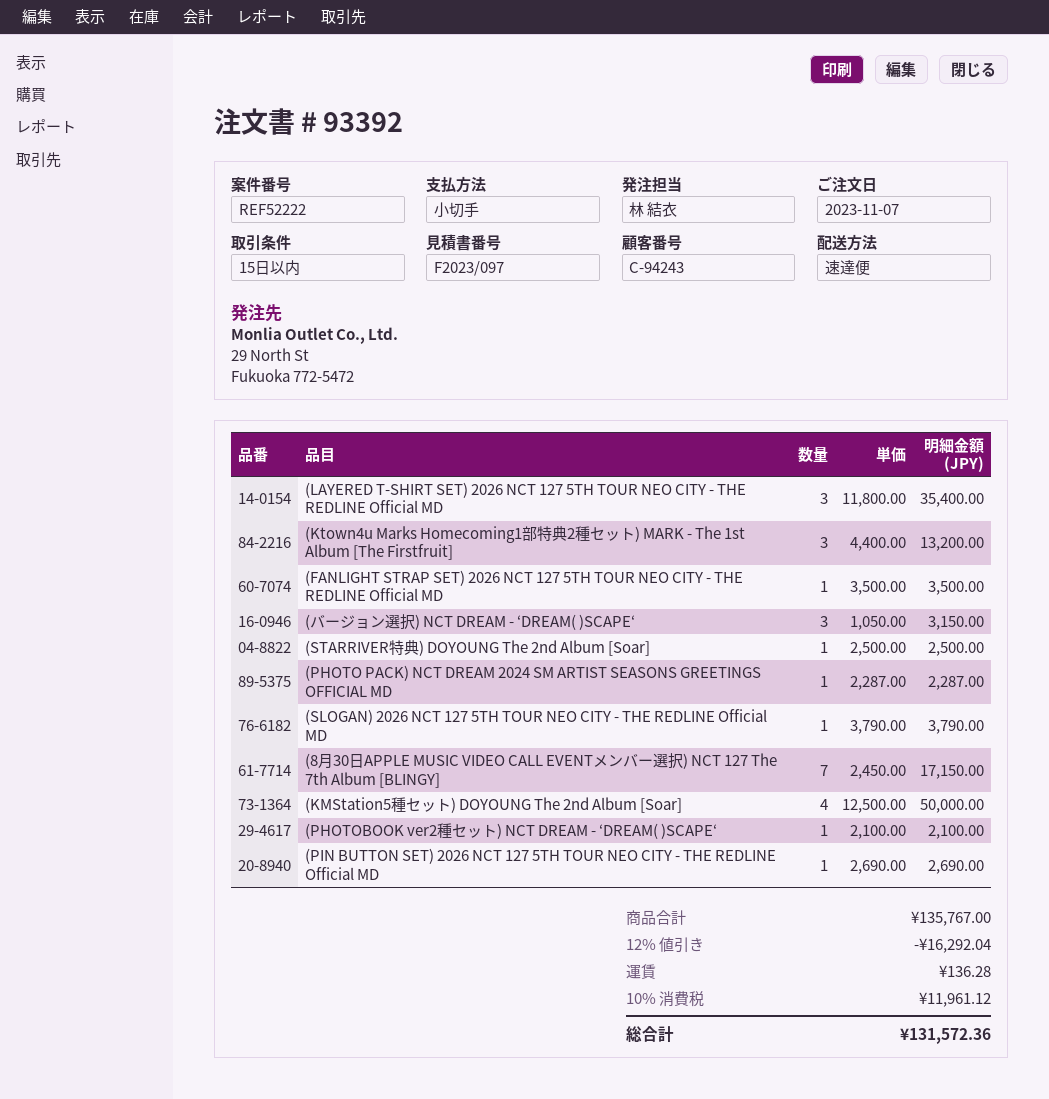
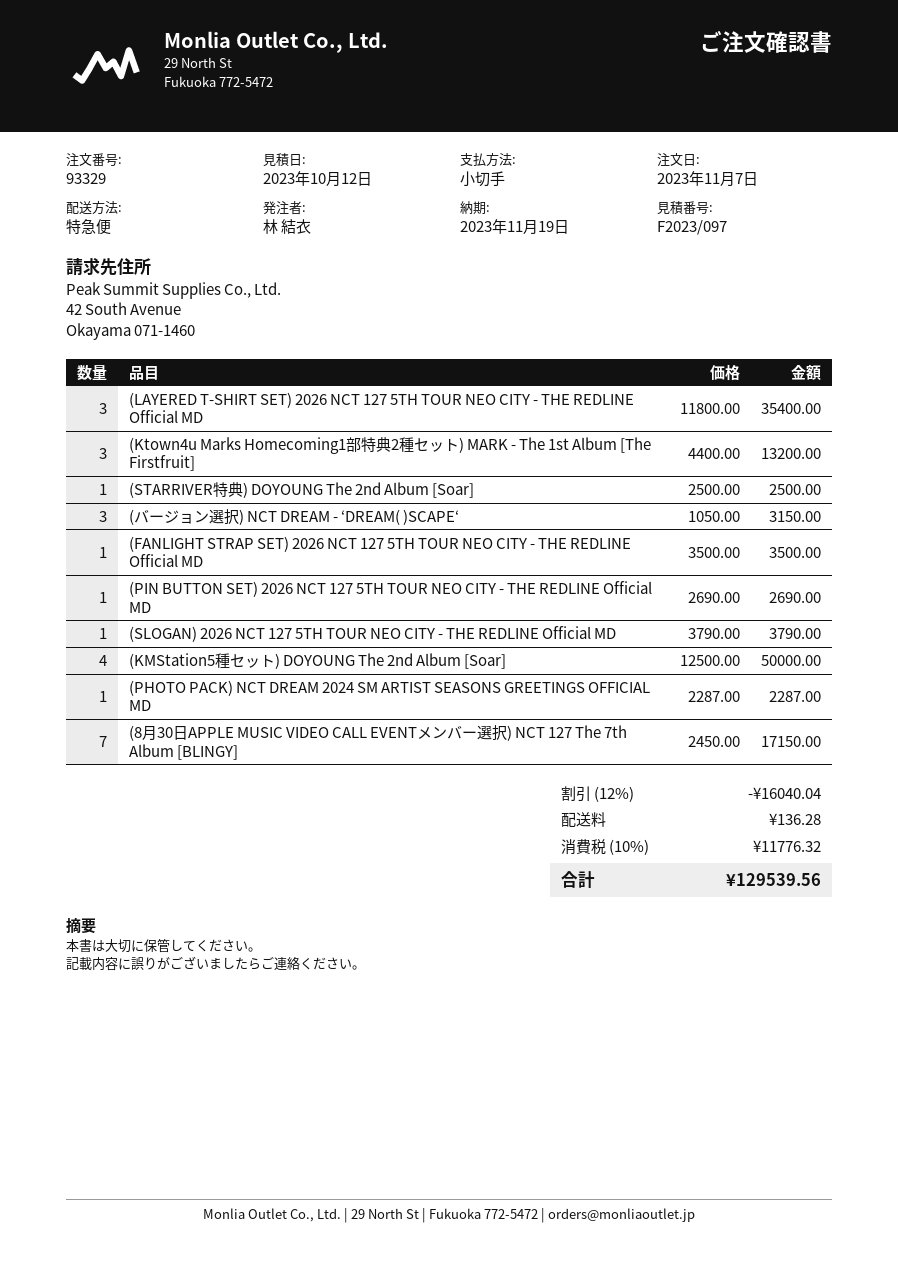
order number: 93392 -> 93329
(PHOTOBOOK ver2種セット) NCT DREAM - ‘DREAM( )SCAPE‘: 1 x 2100.00 = 2100.00 -> none
discount: 12% = 16292.04 -> 12% = 16040.04
tax: 10% = 11961.12 -> 10% = 11776.32
total: 131572.36 -> 129539.56

